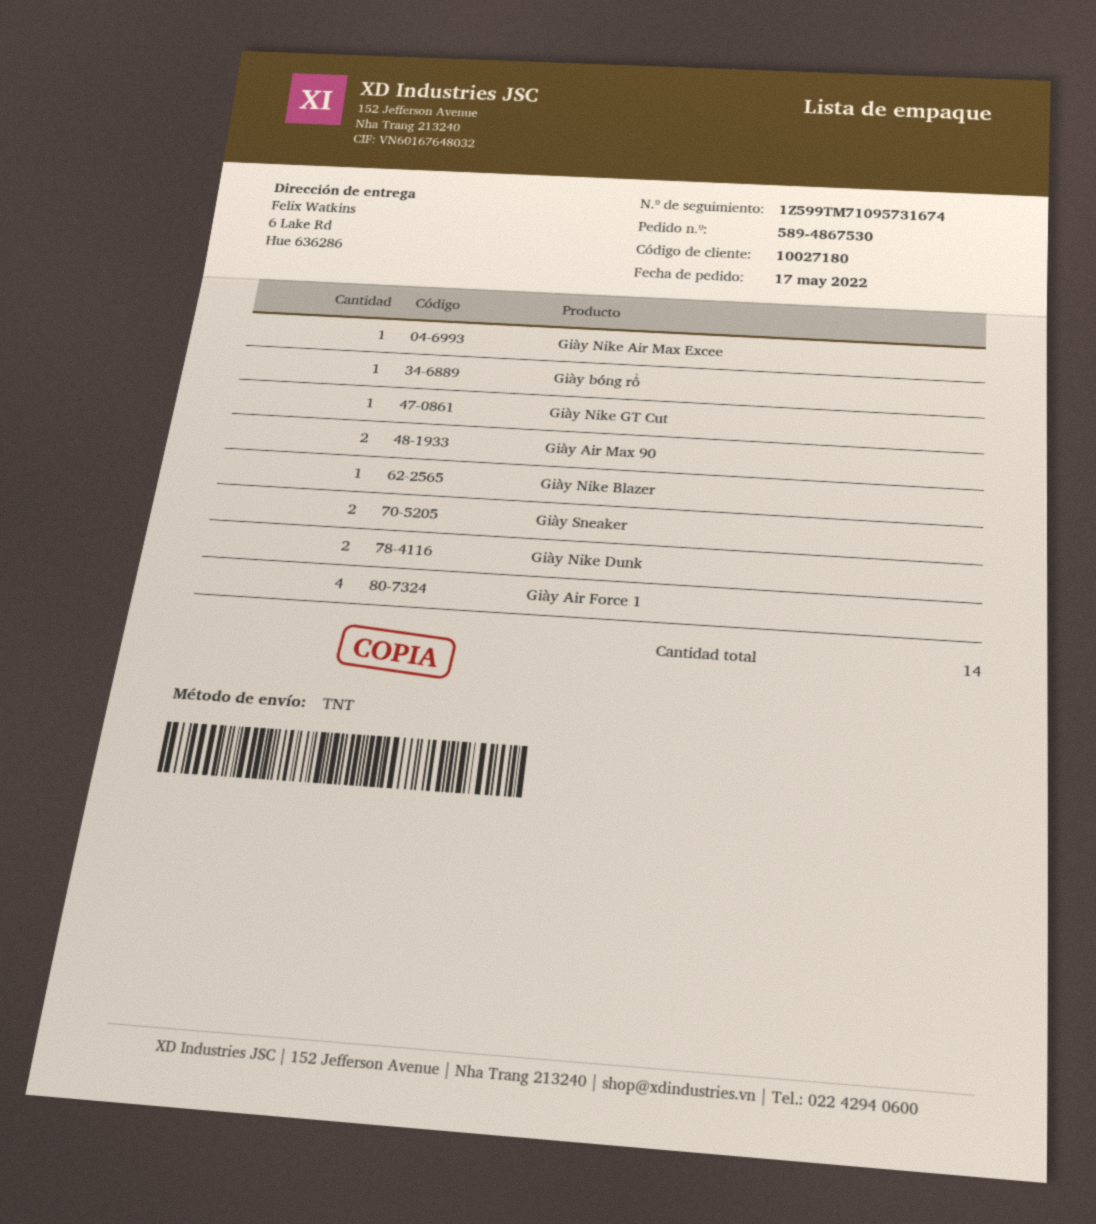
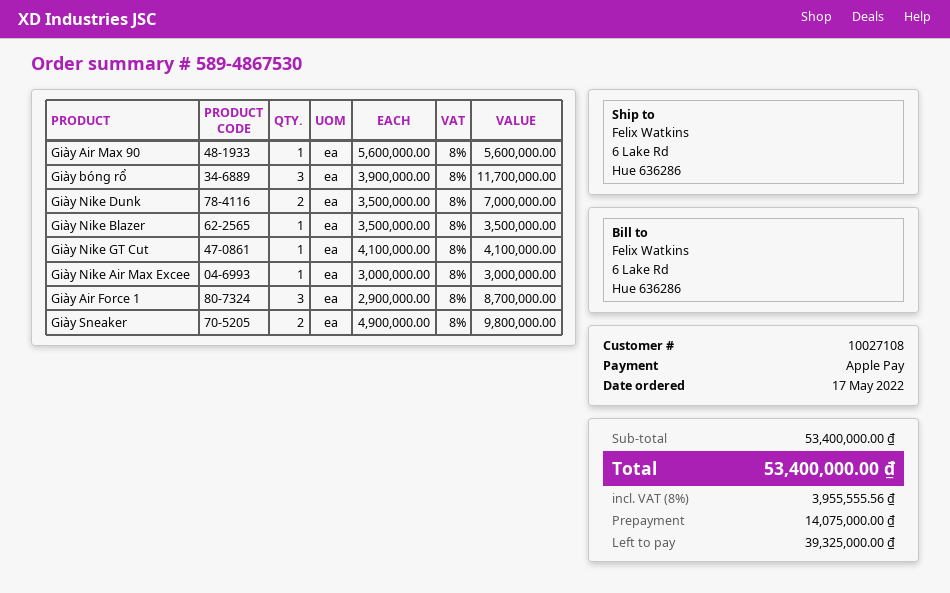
customer number: 10027180 -> 10027108
Giày bóng rổ: 1 -> 3
Giày Air Max 90: 2 -> 1
Giày Air Force 1: 4 -> 3

